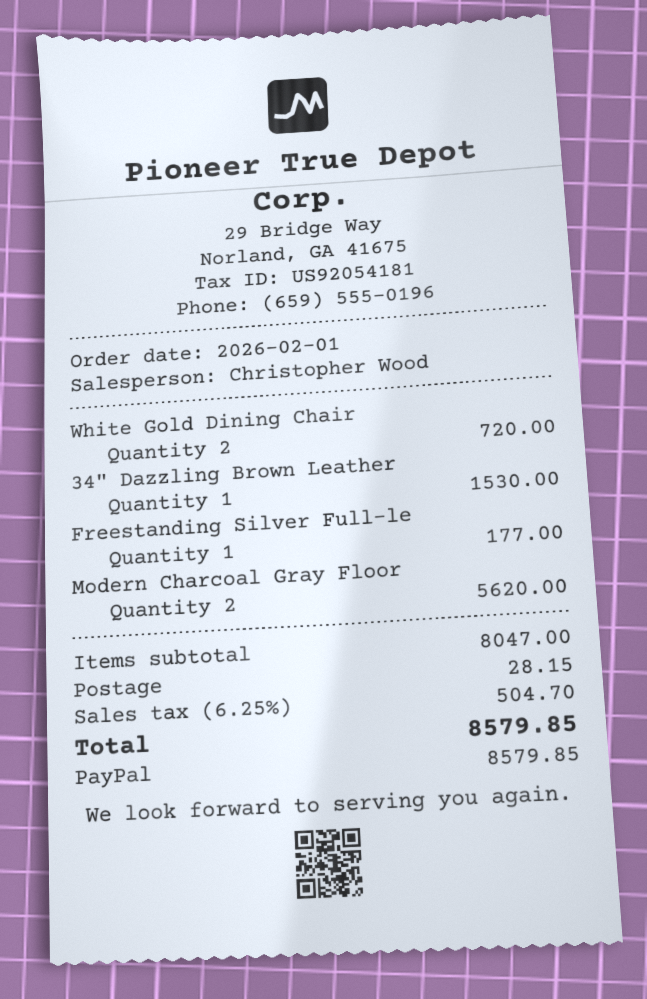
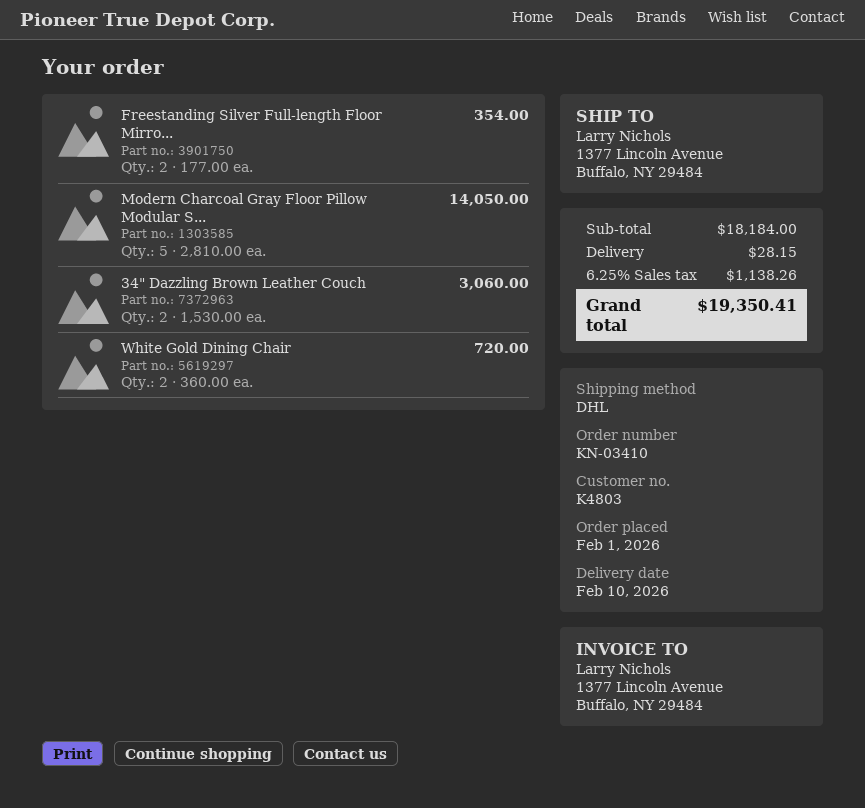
34" Dazzling Brown Leather: 1 for 1530.00 -> 2 for 3060.00
Freestanding Silver Full-le: 1 for 177.00 -> 2 for 354.00
Modern Charcoal Gray Floor: 2 for 5620.00 -> 5 for 14050.00
subtotal: 8047.00 -> 18184.00
tax: 6.25% = 504.70 -> 6.25% = 1138.26
total: 8579.85 -> 19350.41

